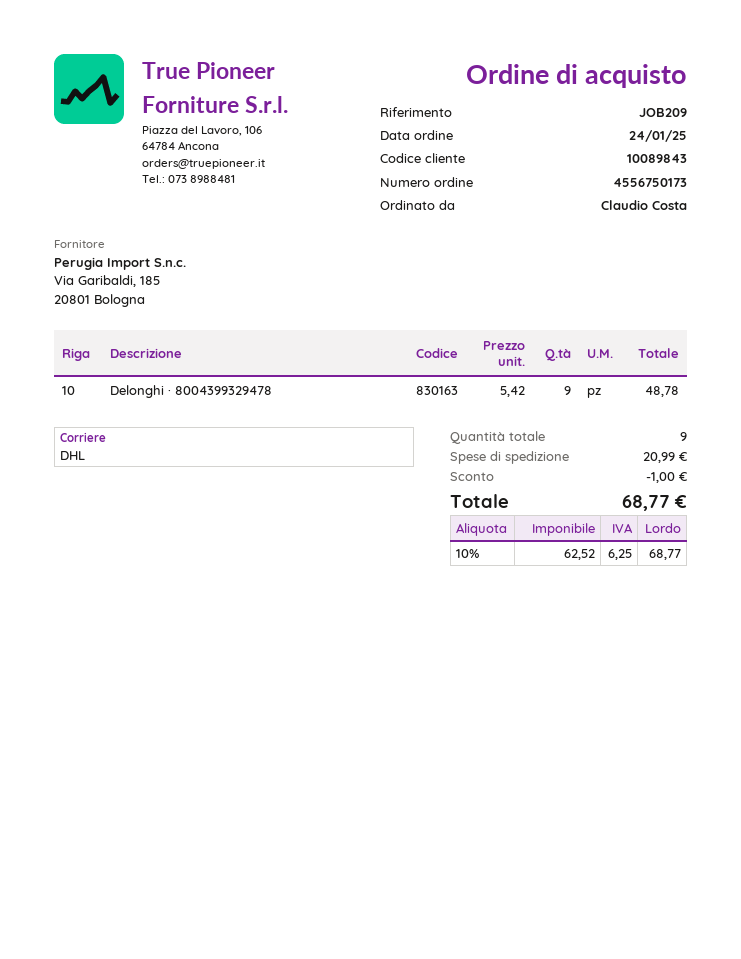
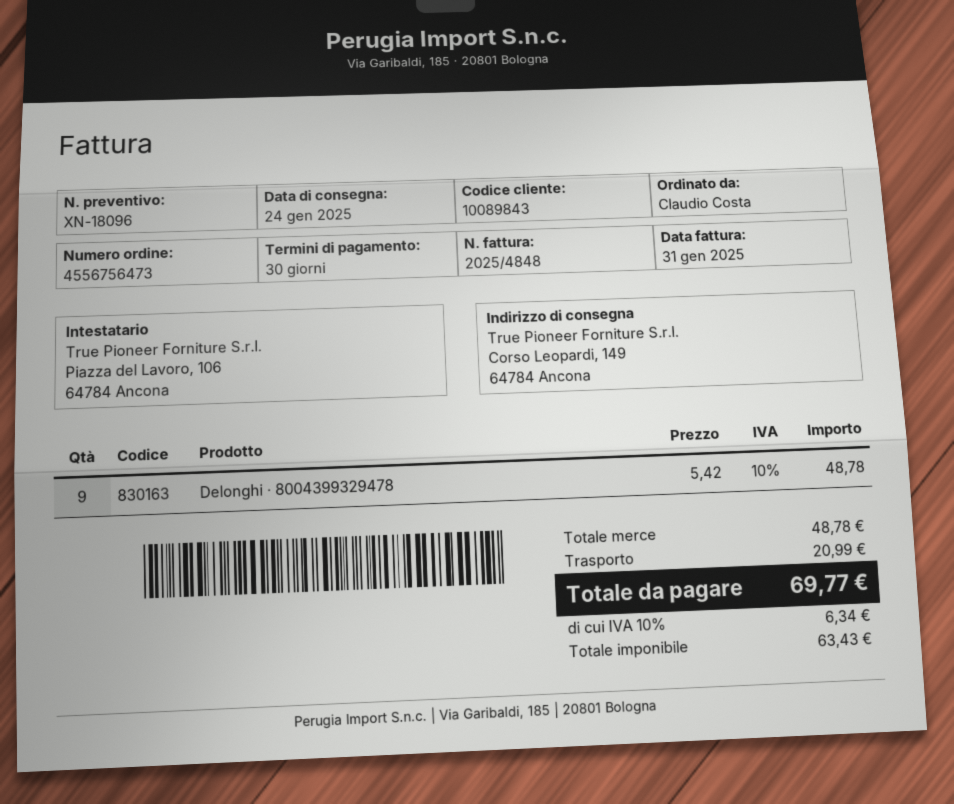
order number: 4556750173 -> 4556756473
discount: 1.00 -> none
net: 62.52 -> 63.43
tax: 10% = 6.25 -> 10% = 6.34
total: 68.77 -> 69.77

